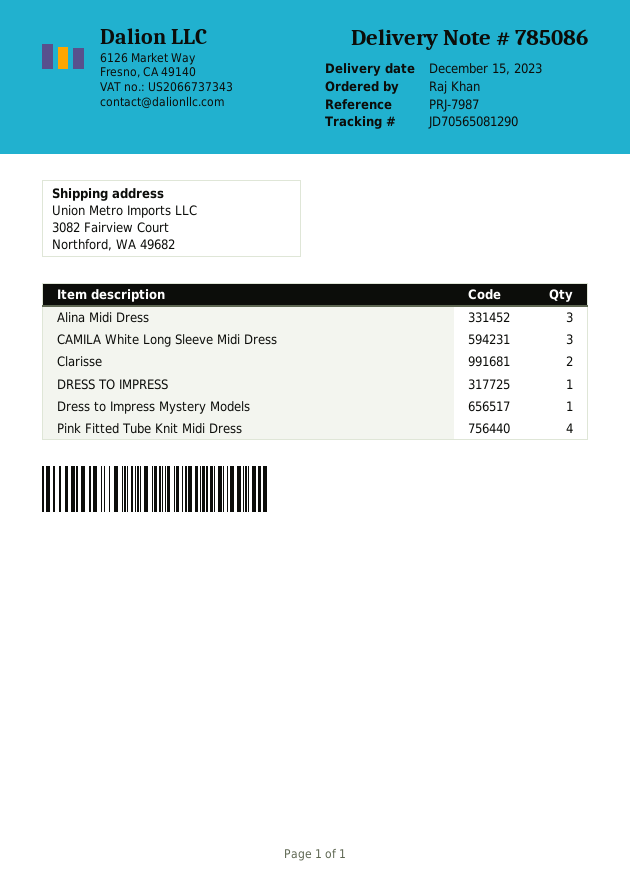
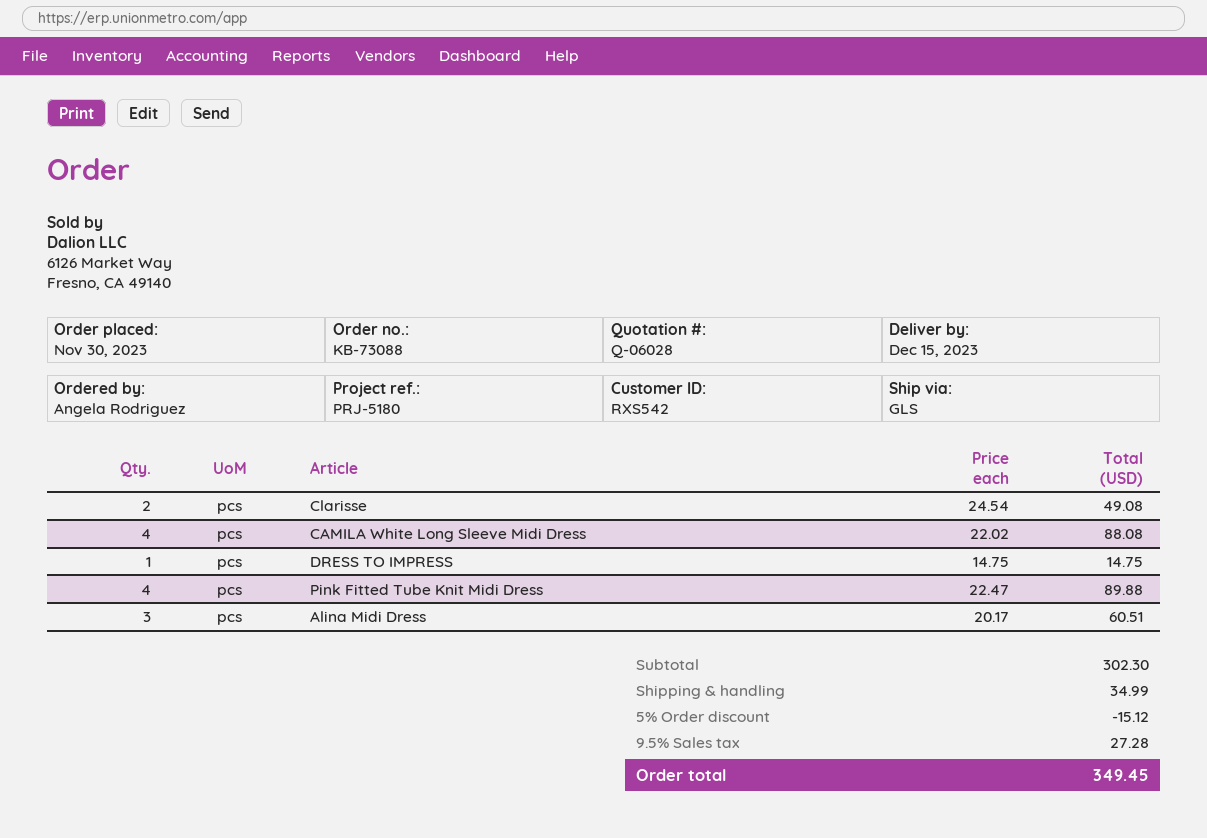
reference: PRJ-7987 -> PRJ-5180
ordered by: Raj Khan -> Angela Rodriguez
CAMILA White Long Sleeve Midi Dress: 3 -> 4
Dress to Impress Mystery Models: 1 -> none

